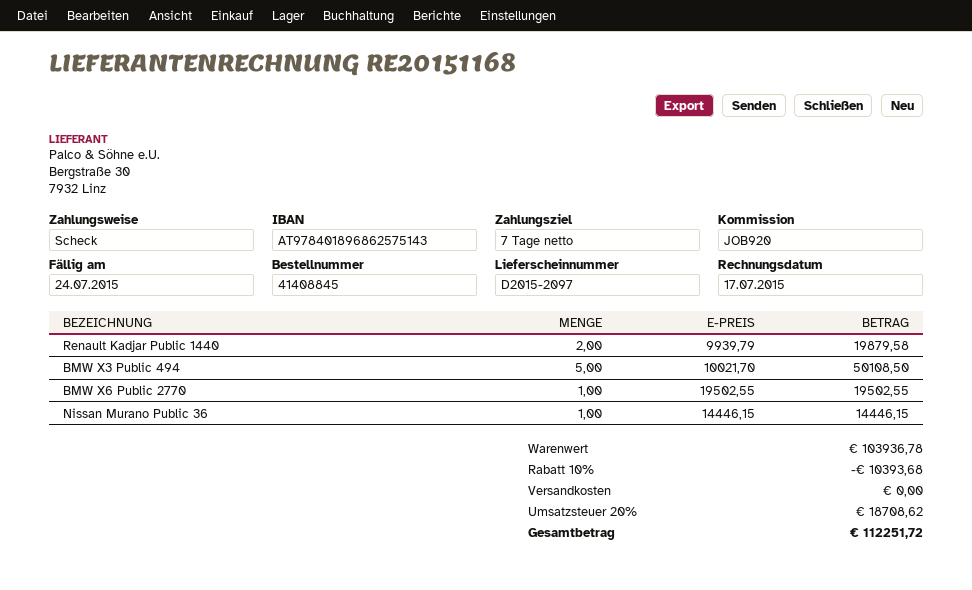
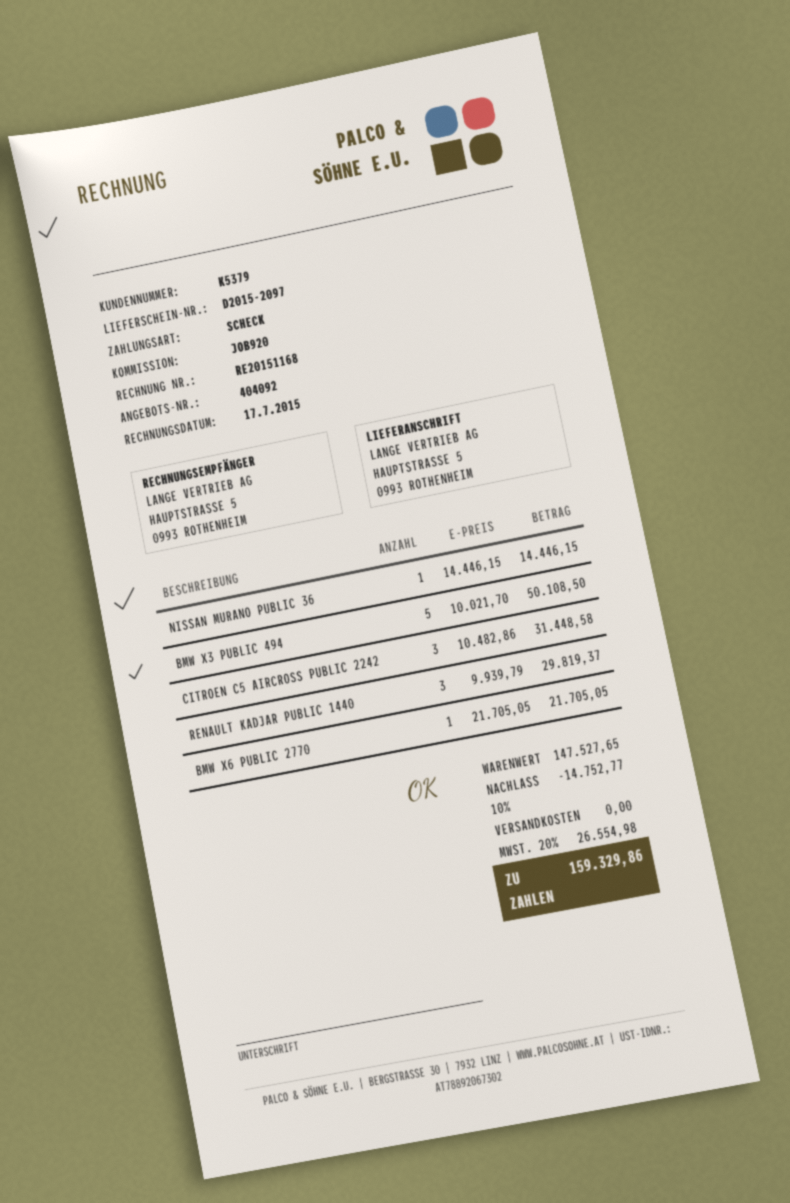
Renault Kadjar Public 1440: 2 x 9939.79 = 19879.58 -> 3 x 9939.79 = 29819.37
BMW X6 Public 2770: 1 x 19502.55 = 19502.55 -> 1 x 21705.05 = 21705.05
CITROEN C5 AIRCROSS PUBLIC 2242: none -> 3 x 10482.86 = 31448.58
subtotal: 103936.78 -> 147527.65
discount: 10% = 10393.68 -> 10% = 14752.77
tax: 20% = 18708.62 -> 20% = 26554.98
total: 112251.72 -> 159329.86

